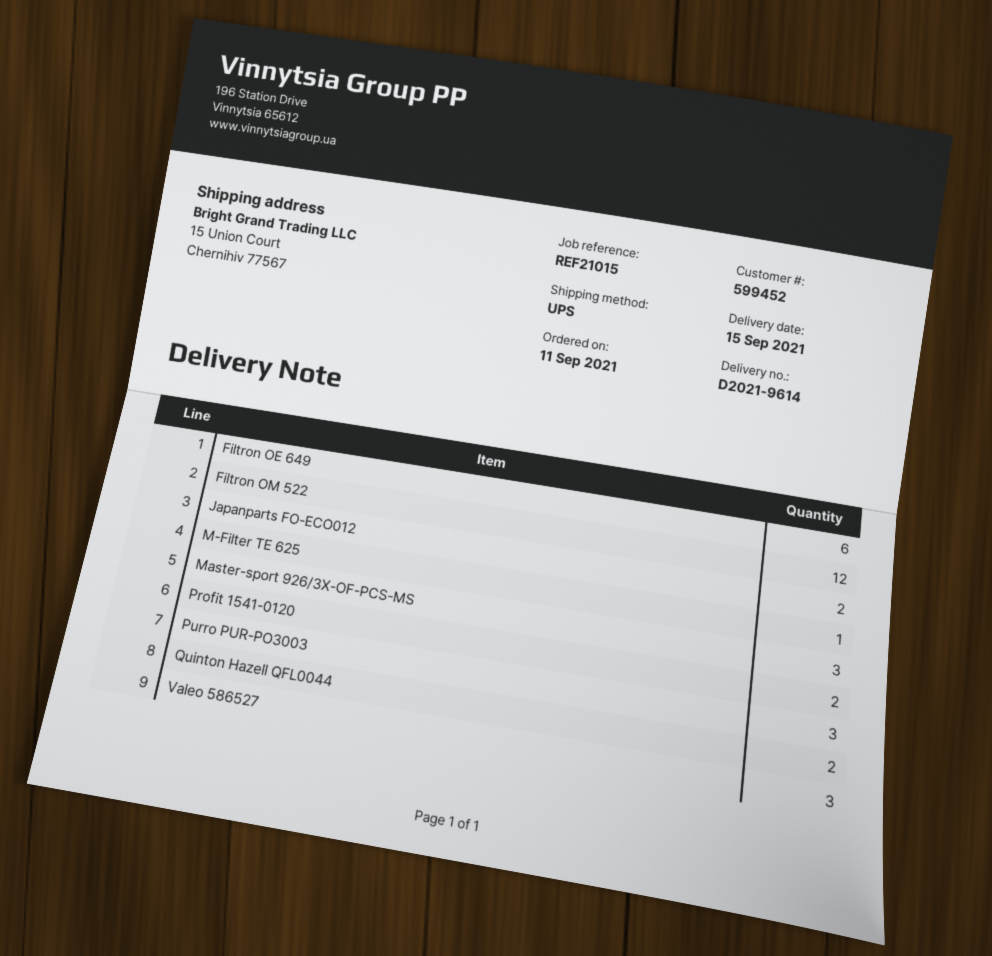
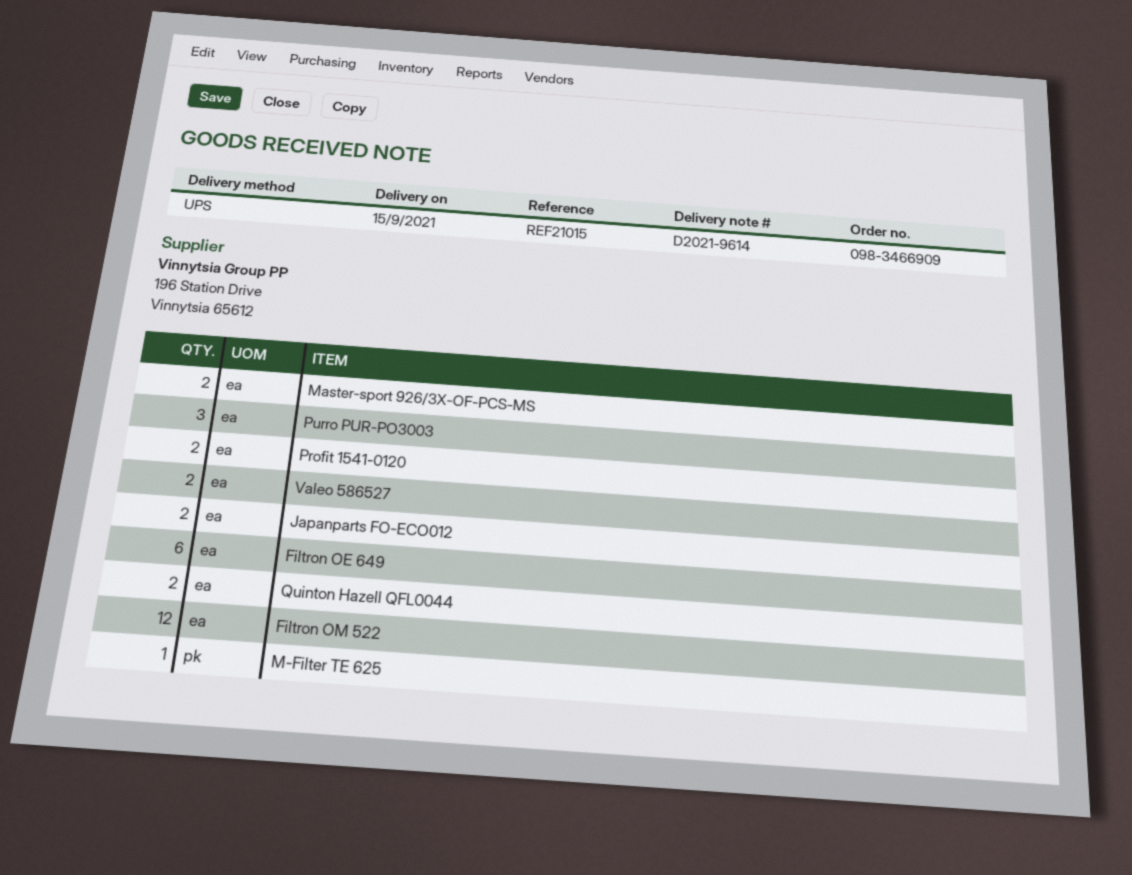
Master-sport 926/3X-OF-PCS-MS: 3 -> 2
Valeo 586527: 3 -> 2

